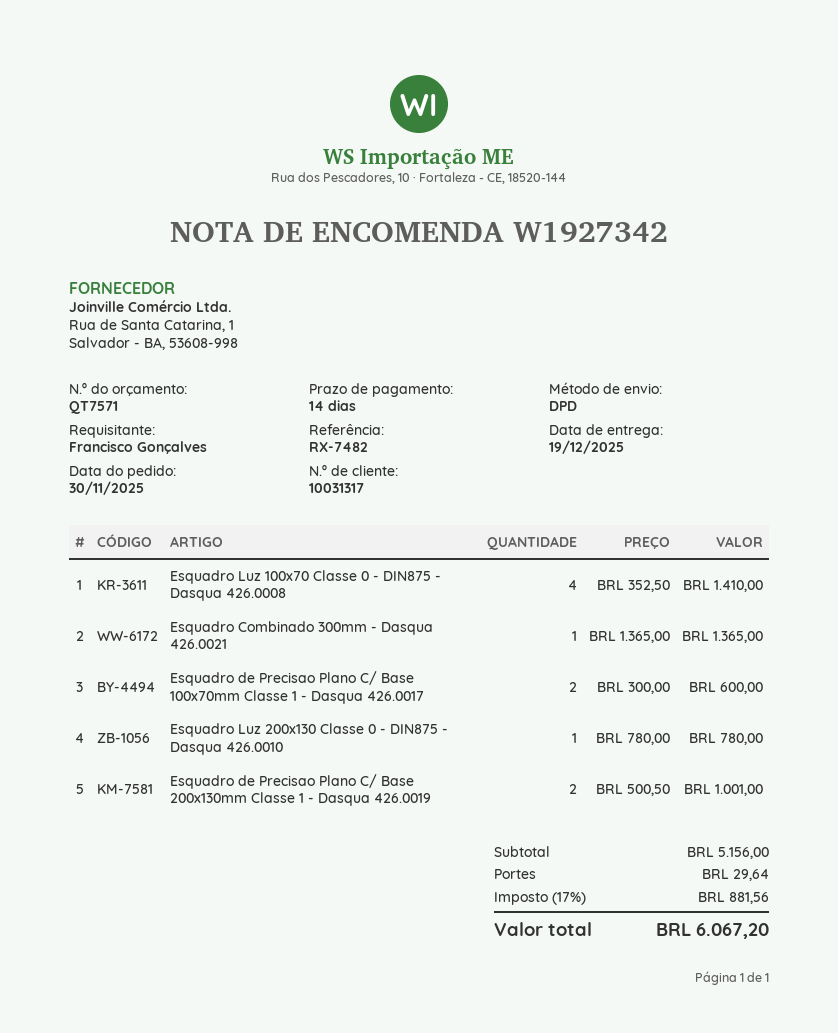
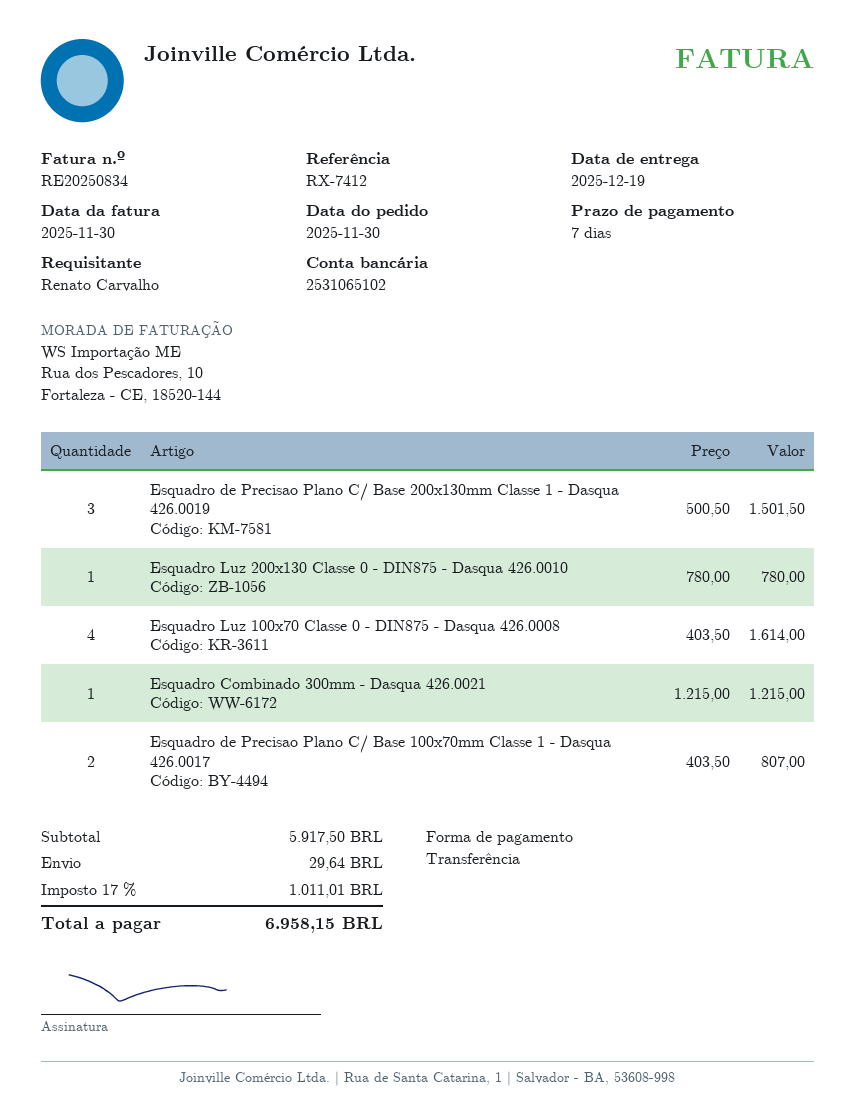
payment terms: 14 days -> 7 days
reference: RX-7482 -> RX-7412
ordered by: Francisco Gonçalves -> Renato Carvalho
Esquadro Luz 100x70 Classe 0 - DIN875 - Dasqua 426.0008: 4 x 352.50 = 1410.00 -> 4 x 403.50 = 1614.00
Esquadro Combinado 300mm - Dasqua 426.0021: 1 x 1365.00 = 1365.00 -> 1 x 1215.00 = 1215.00
Esquadro de Precisao Plano C/ Base 100x70mm Classe 1 - Dasqua 426.0017: 2 x 300.00 = 600.00 -> 2 x 403.50 = 807.00
Esquadro de Precisao Plano C/ Base 200x130mm Classe 1 - Dasqua 426.0019: 2 x 500.50 = 1001.00 -> 3 x 500.50 = 1501.50
subtotal: 5156.00 -> 5917.50
tax: 17% = 881.56 -> 17% = 1011.01
total: 6067.20 -> 6958.15

